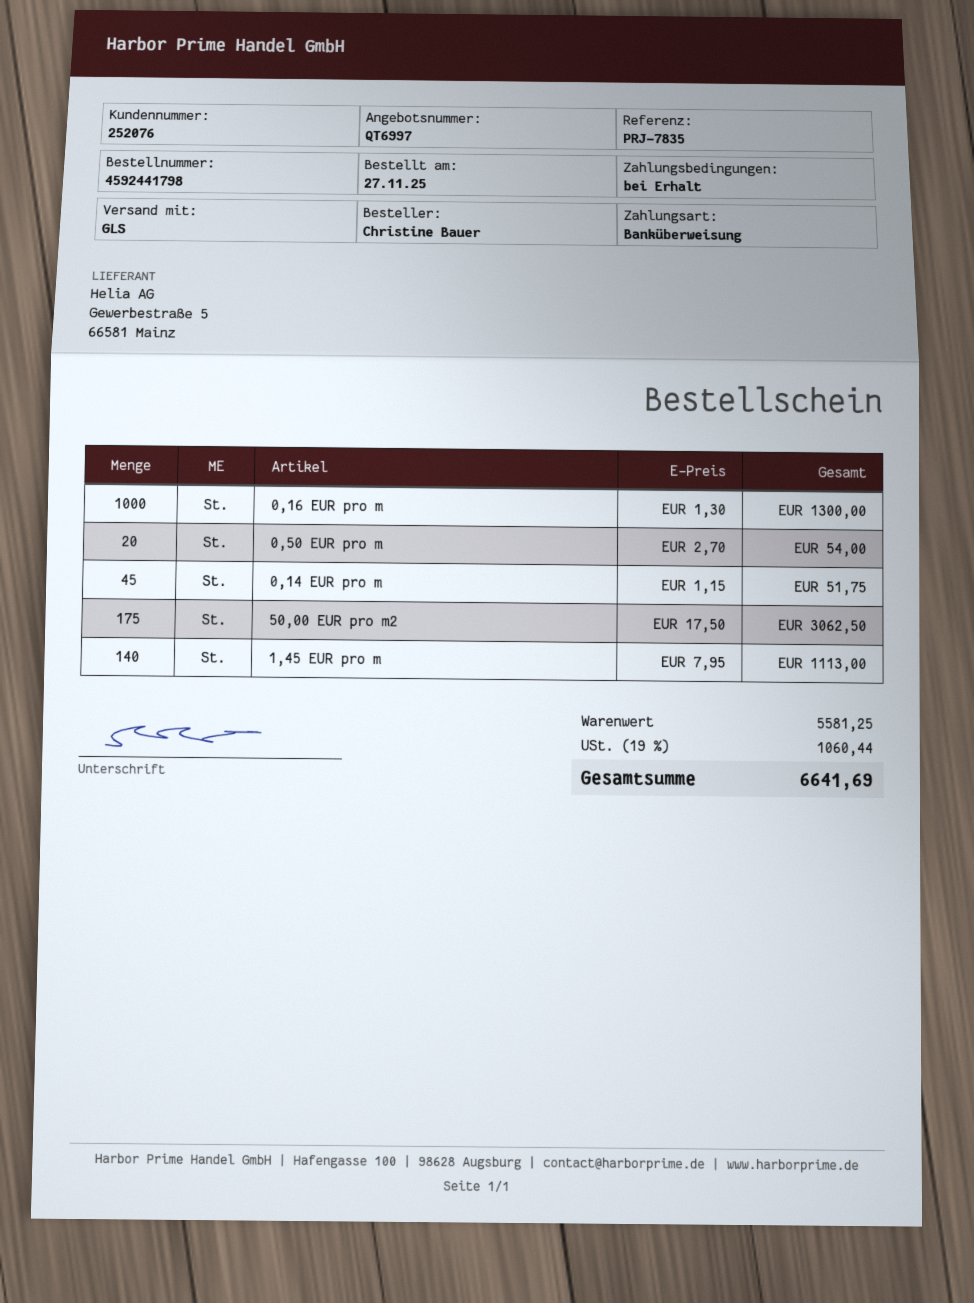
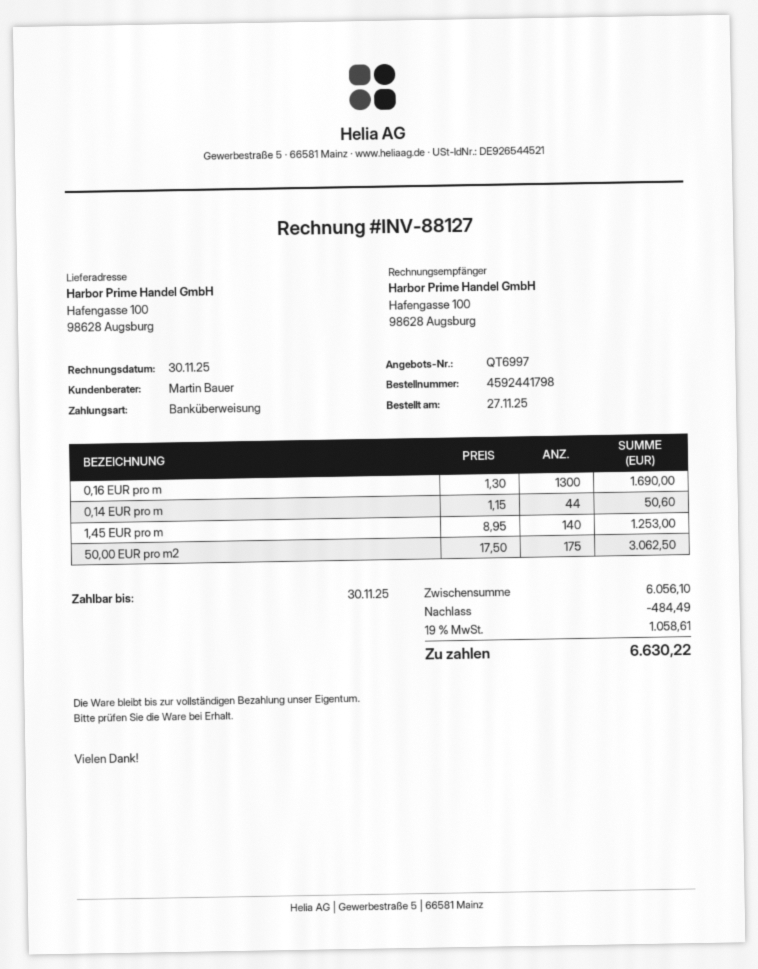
0,16 EUR pro m: 1000 x 1.30 = 1300.00 -> 1300 x 1.30 = 1690.00
0,50 EUR pro m: 20 x 2.70 = 54.00 -> none
0,14 EUR pro m: 45 x 1.15 = 51.75 -> 44 x 1.15 = 50.60
1,45 EUR pro m: 140 x 7.95 = 1113.00 -> 140 x 8.95 = 1253.00
subtotal: 5581.25 -> 6056.10
discount: none -> 484.49
tax: 19% = 1060.44 -> 19% = 1058.61
total: 6641.69 -> 6630.22

